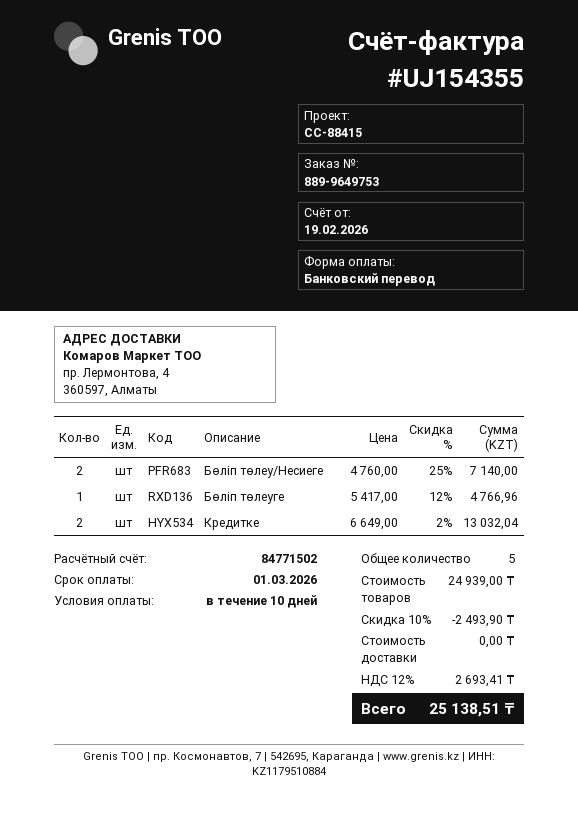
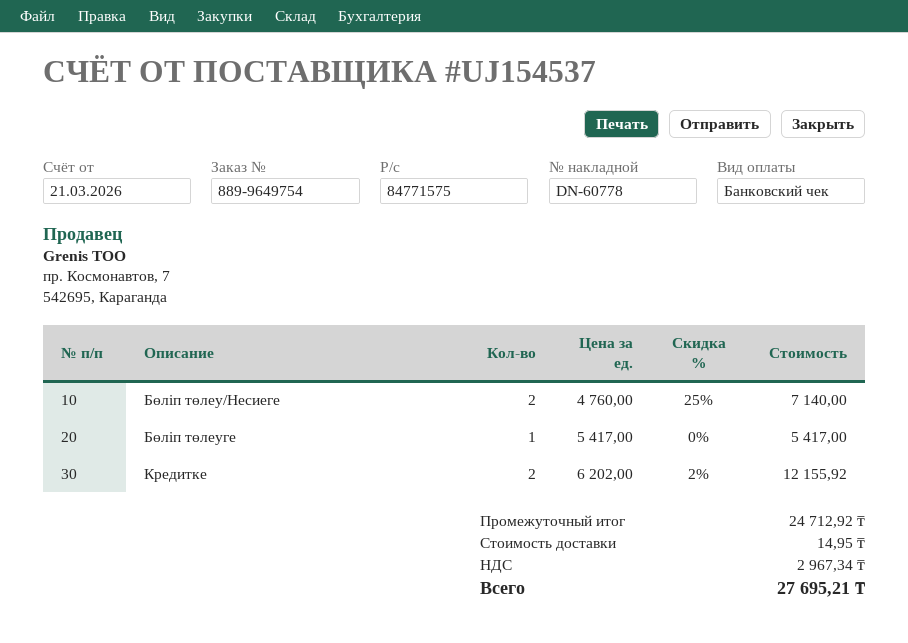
order number: 889-9649753 -> 889-9649754
invoice number: UJ154355 -> UJ154537
invoice date: 2026-02-19 -> 2026-03-21
payment method: bank transfer -> cheque
bank account: 84771502 -> 84771575
Бөліп төлеуге: 1 x 5417.00 - 12% = 4766.96 -> 1 x 5417.00 = 5417.00
Кредитке: 2 x 6649.00 - 2% = 13032.04 -> 2 x 6202.00 - 2% = 12155.92
subtotal: 24939.00 -> 24712.92
discount: 10% = 2493.90 -> none
shipping: 0.00 -> 14.95
tax: 2693.41 -> 2967.34
total: 25138.51 -> 27695.21

